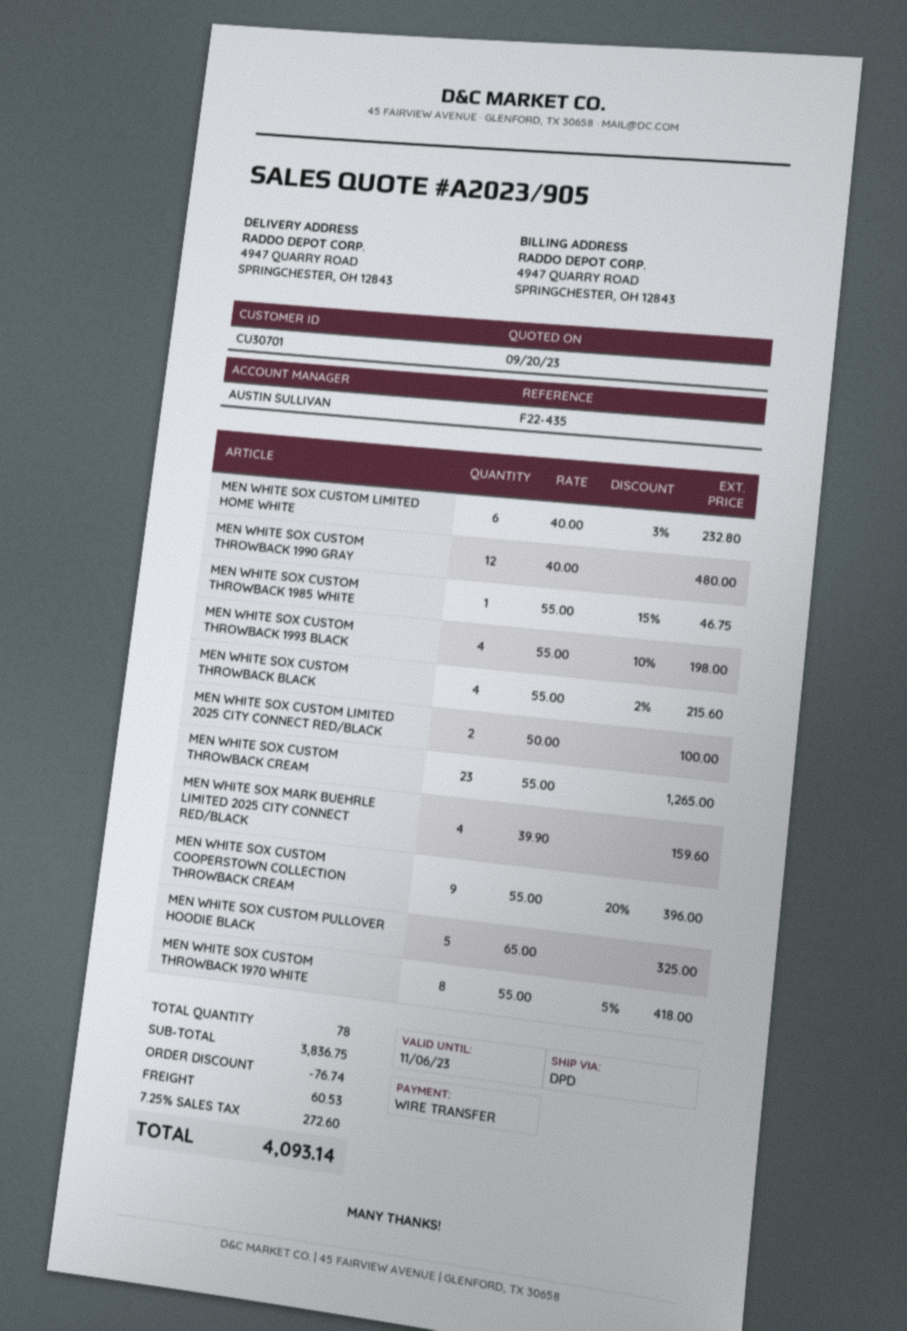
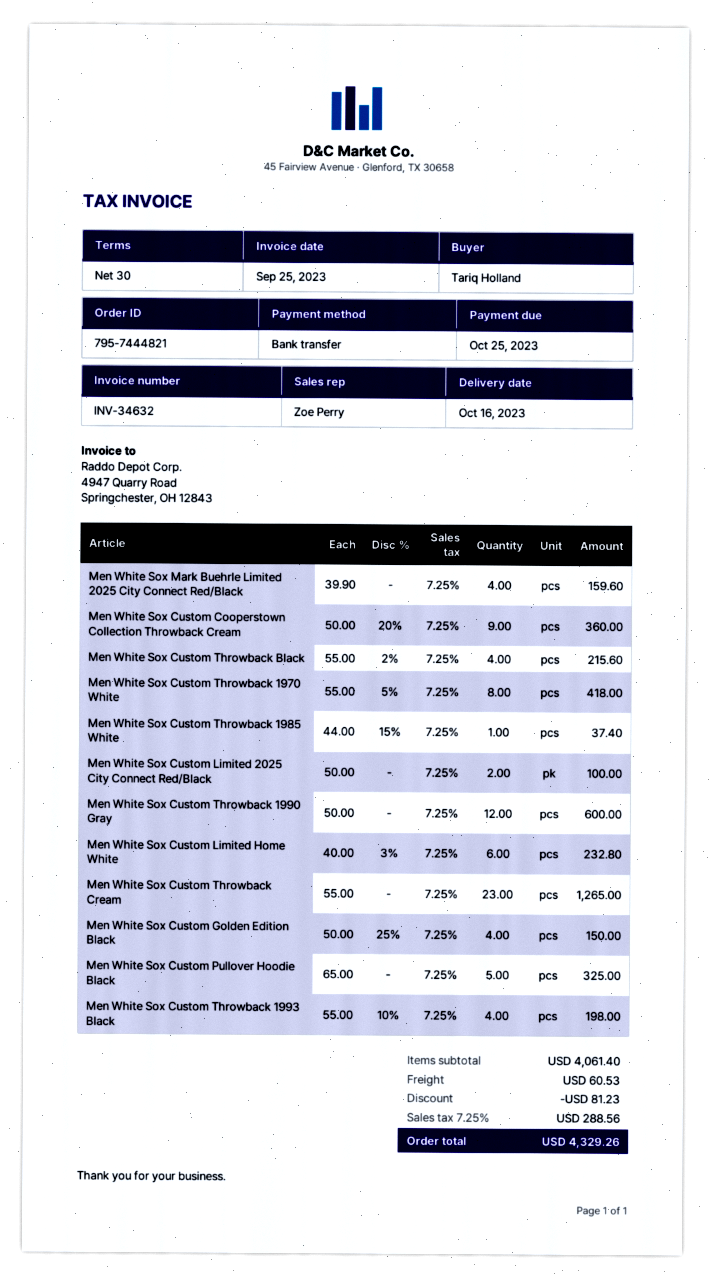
sales rep: AUSTIN SULLIVAN -> Zoe Perry
MEN WHITE SOX CUSTOM THROWBACK 1990 GRAY: 12 x 40.00 = 480.00 -> 12 x 50.00 = 600.00
MEN WHITE SOX CUSTOM THROWBACK 1985 WHITE: 1 x 55.00 - 15% = 46.75 -> 1 x 44.00 - 15% = 37.40
MEN WHITE SOX CUSTOM COOPERSTOWN COLLECTION THROWBACK CREAM: 9 x 55.00 - 20% = 396.00 -> 9 x 50.00 - 20% = 360.00
Men White Sox Custom Golden Edition Black: none -> 4 x 50.00 - 25% = 150.00
subtotal: 3836.75 -> 4061.40
discount: 76.74 -> 81.23
tax: 7.25% = 272.60 -> 7.25% = 288.56
total: 4093.14 -> 4329.26

